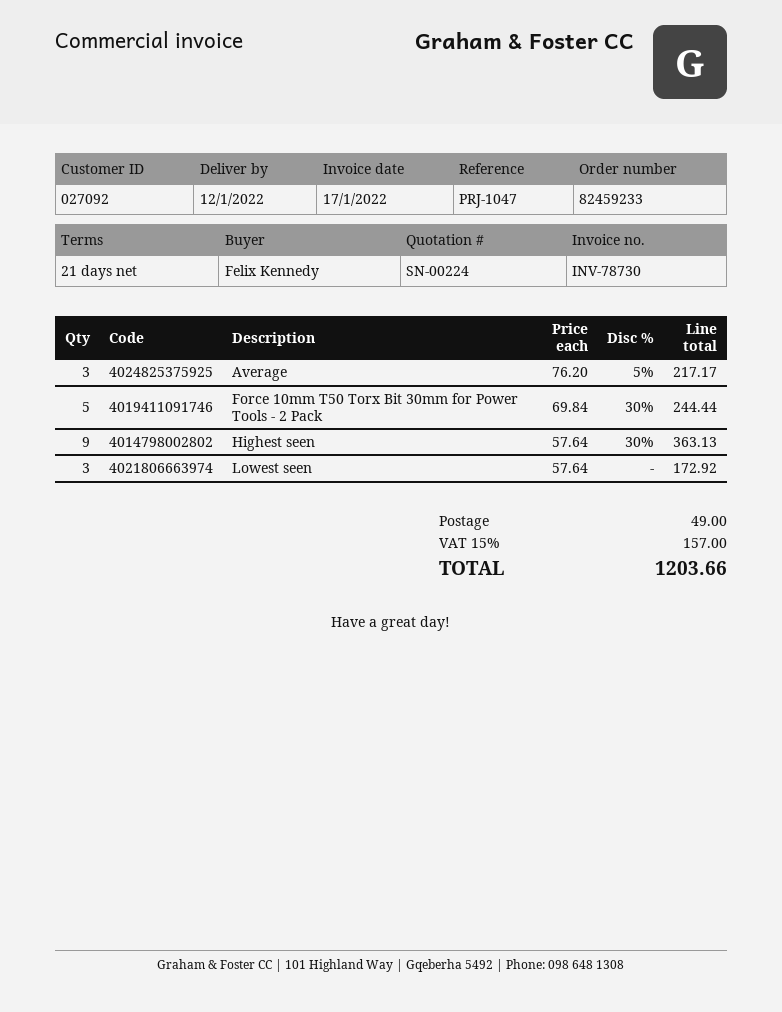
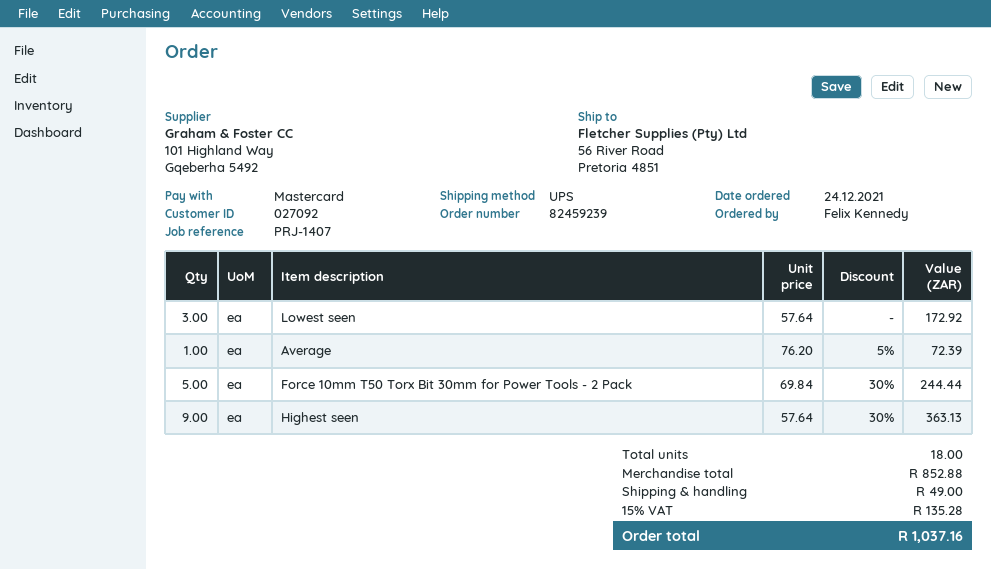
order number: 82459233 -> 82459239
reference: PRJ-1047 -> PRJ-1407
Average: 3 x 76.20 - 5% = 217.17 -> 1 x 76.20 - 5% = 72.39
tax: 15% = 157.00 -> 15% = 135.28
total: 1203.66 -> 1037.16

